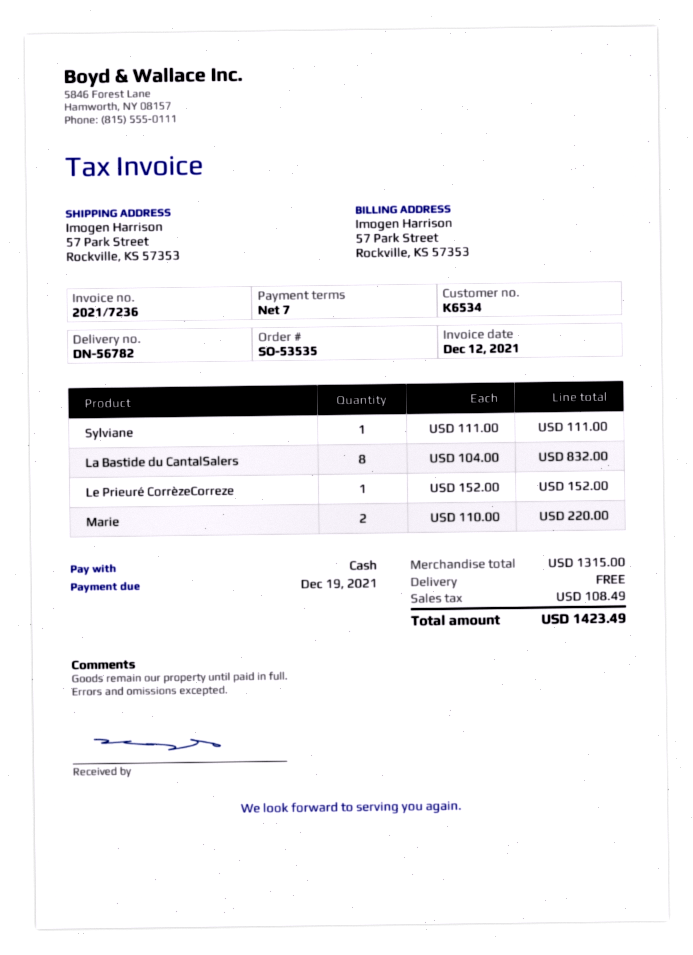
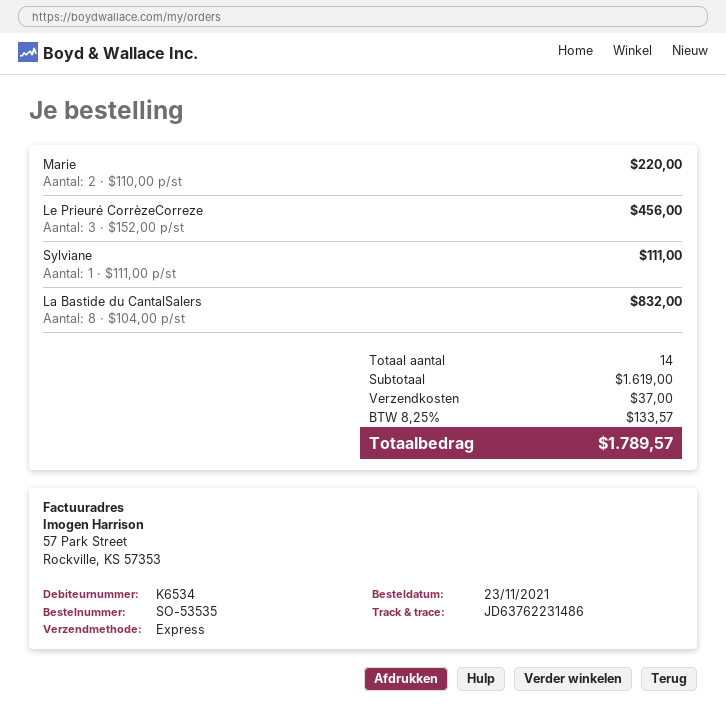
Le Prieuré CorrèzeCorreze: 1 x 152.00 = 152.00 -> 3 x 152.00 = 456.00
subtotal: 1315.00 -> 1619.00
shipping: 0.00 -> 37.00
tax: 108.49 -> 133.57
total: 1423.49 -> 1789.57

